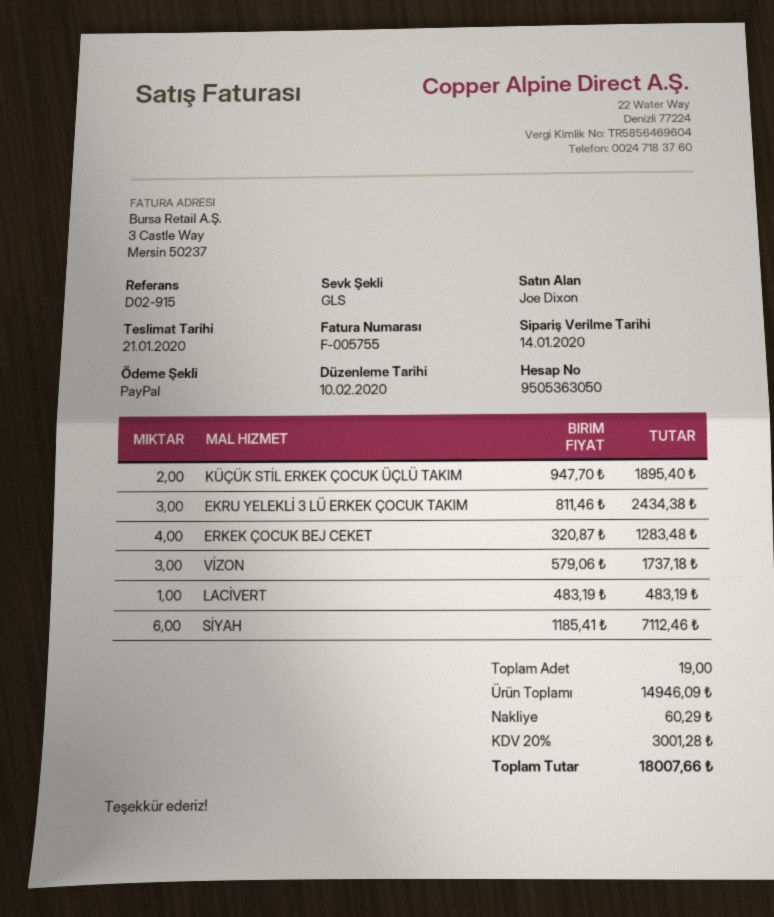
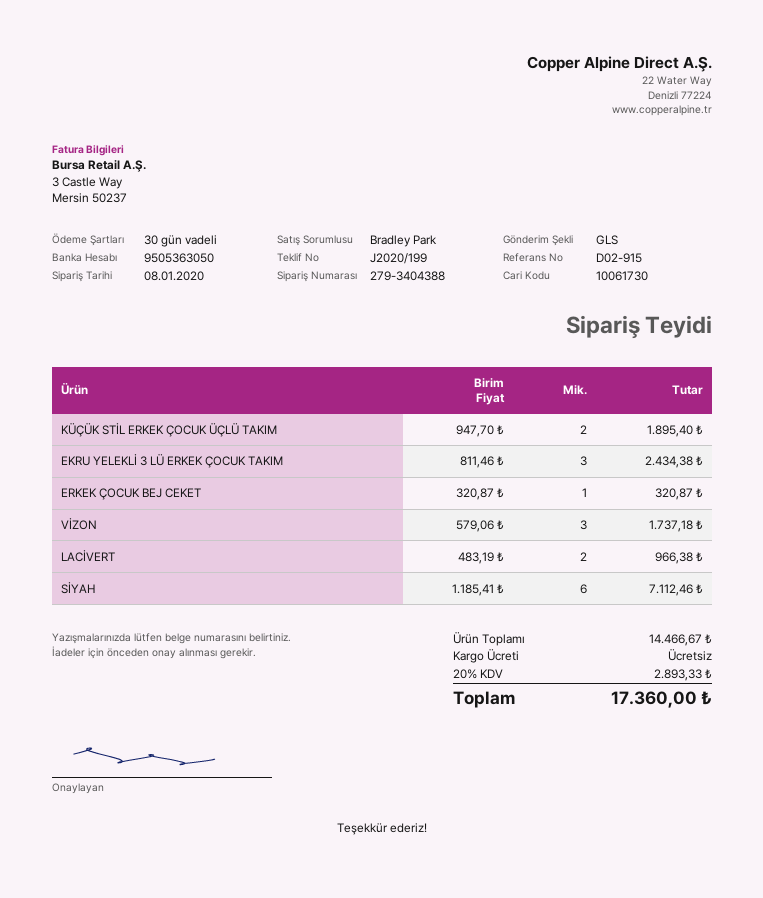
order date: 2020-01-14 -> 2020-01-08
ERKEK ÇOCUK BEJ CEKET: 4 x 320.87 = 1283.48 -> 1 x 320.87 = 320.87
LACİVERT: 1 x 483.19 = 483.19 -> 2 x 483.19 = 966.38
subtotal: 14946.09 -> 14466.67
shipping: 60.29 -> 0.00
tax: 20% = 3001.28 -> 20% = 2893.33
total: 18007.66 -> 17360.00

